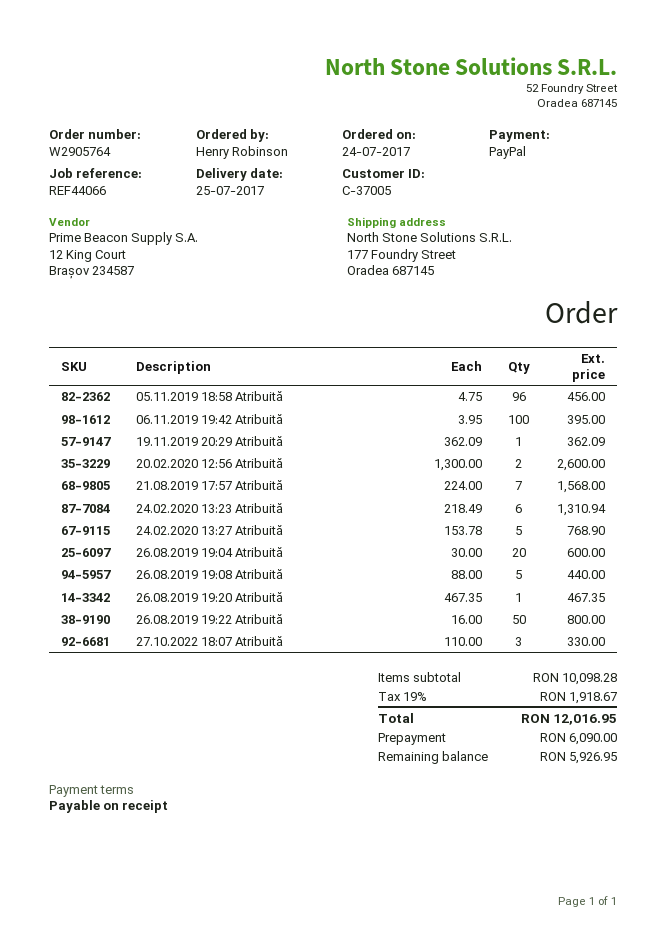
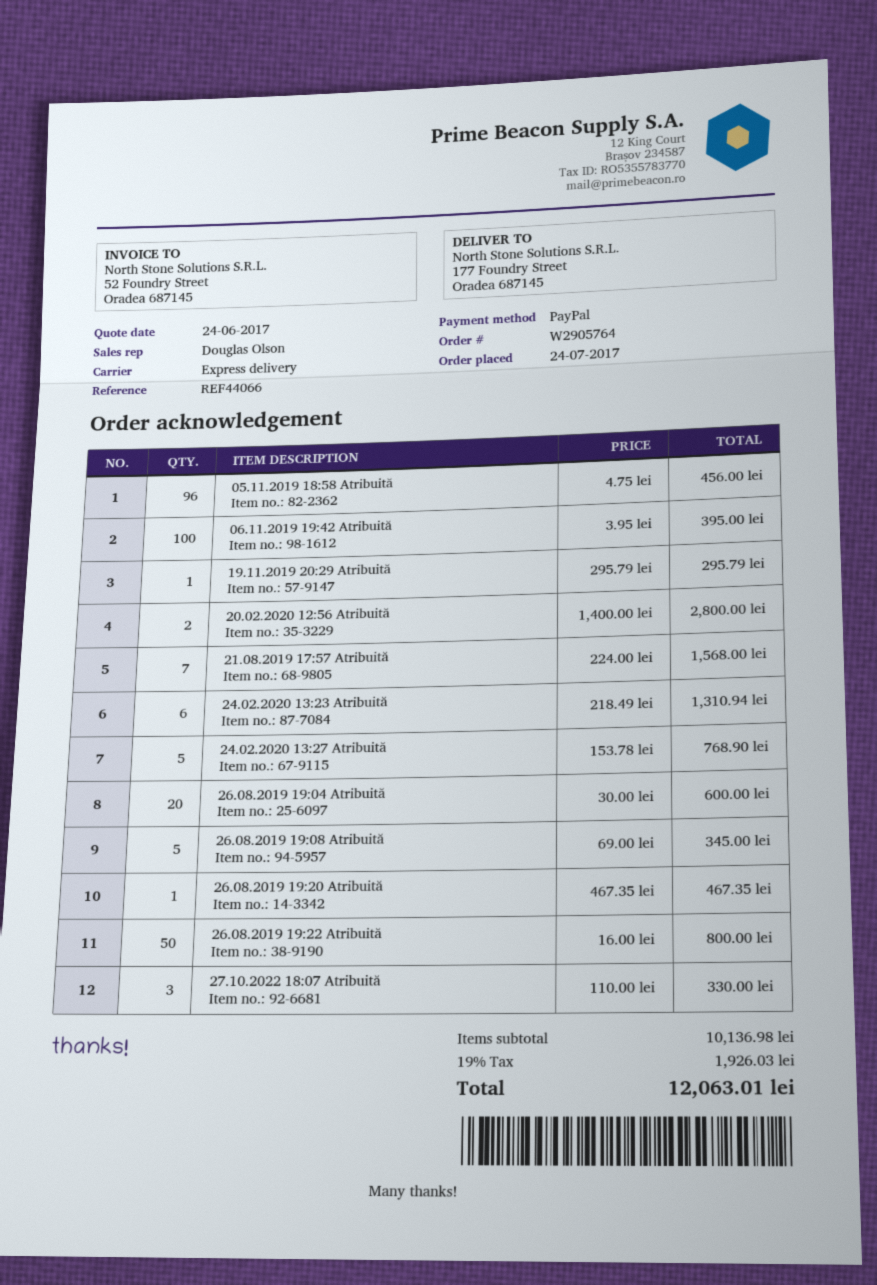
19.11.2019 20:29 Atribuită: 1 x 362.09 = 362.09 -> 1 x 295.79 = 295.79
20.02.2020 12:56 Atribuită: 2 x 1300.00 = 2600.00 -> 2 x 1400.00 = 2800.00
26.08.2019 19:08 Atribuită: 5 x 88.00 = 440.00 -> 5 x 69.00 = 345.00
subtotal: 10098.28 -> 10136.98
tax: 19% = 1918.67 -> 19% = 1926.03
total: 12016.95 -> 12063.01

